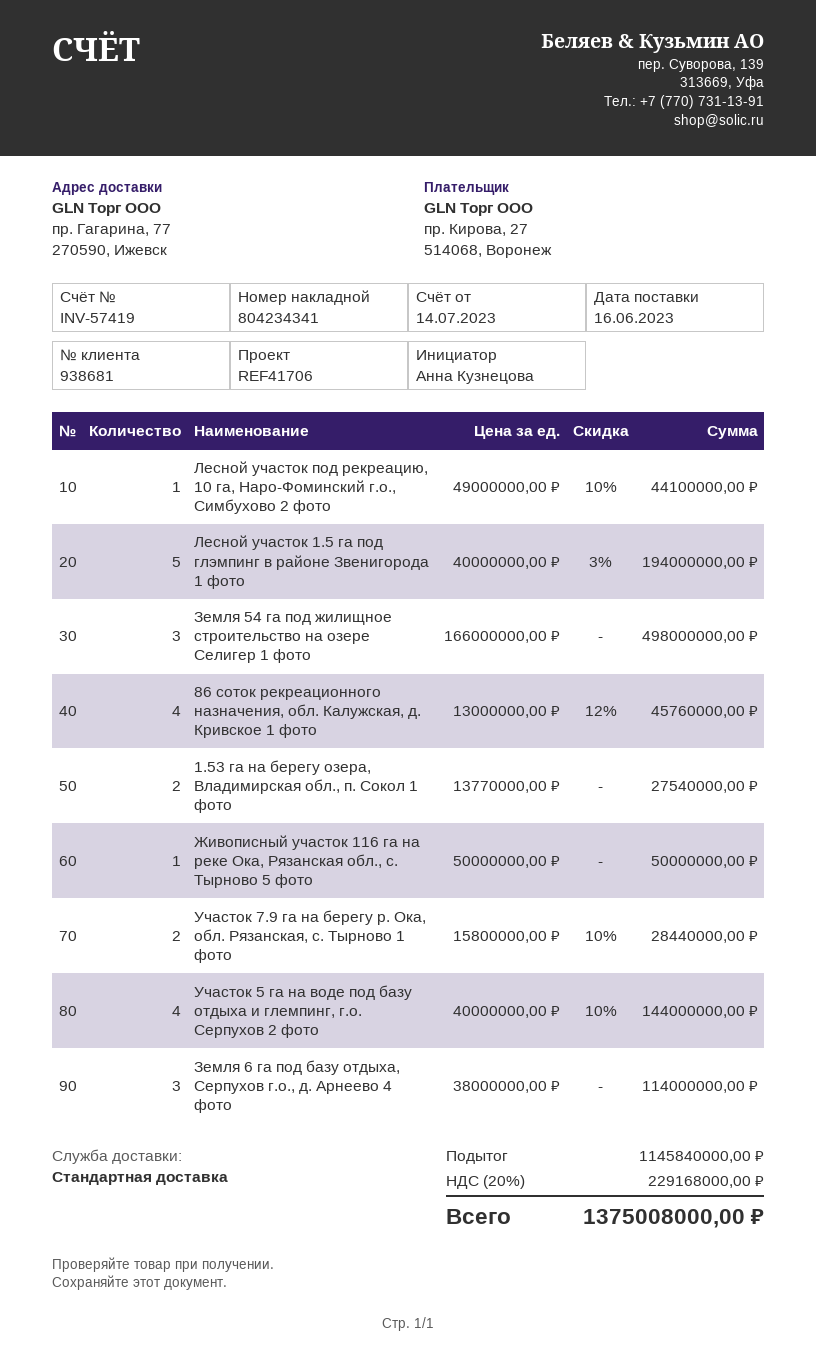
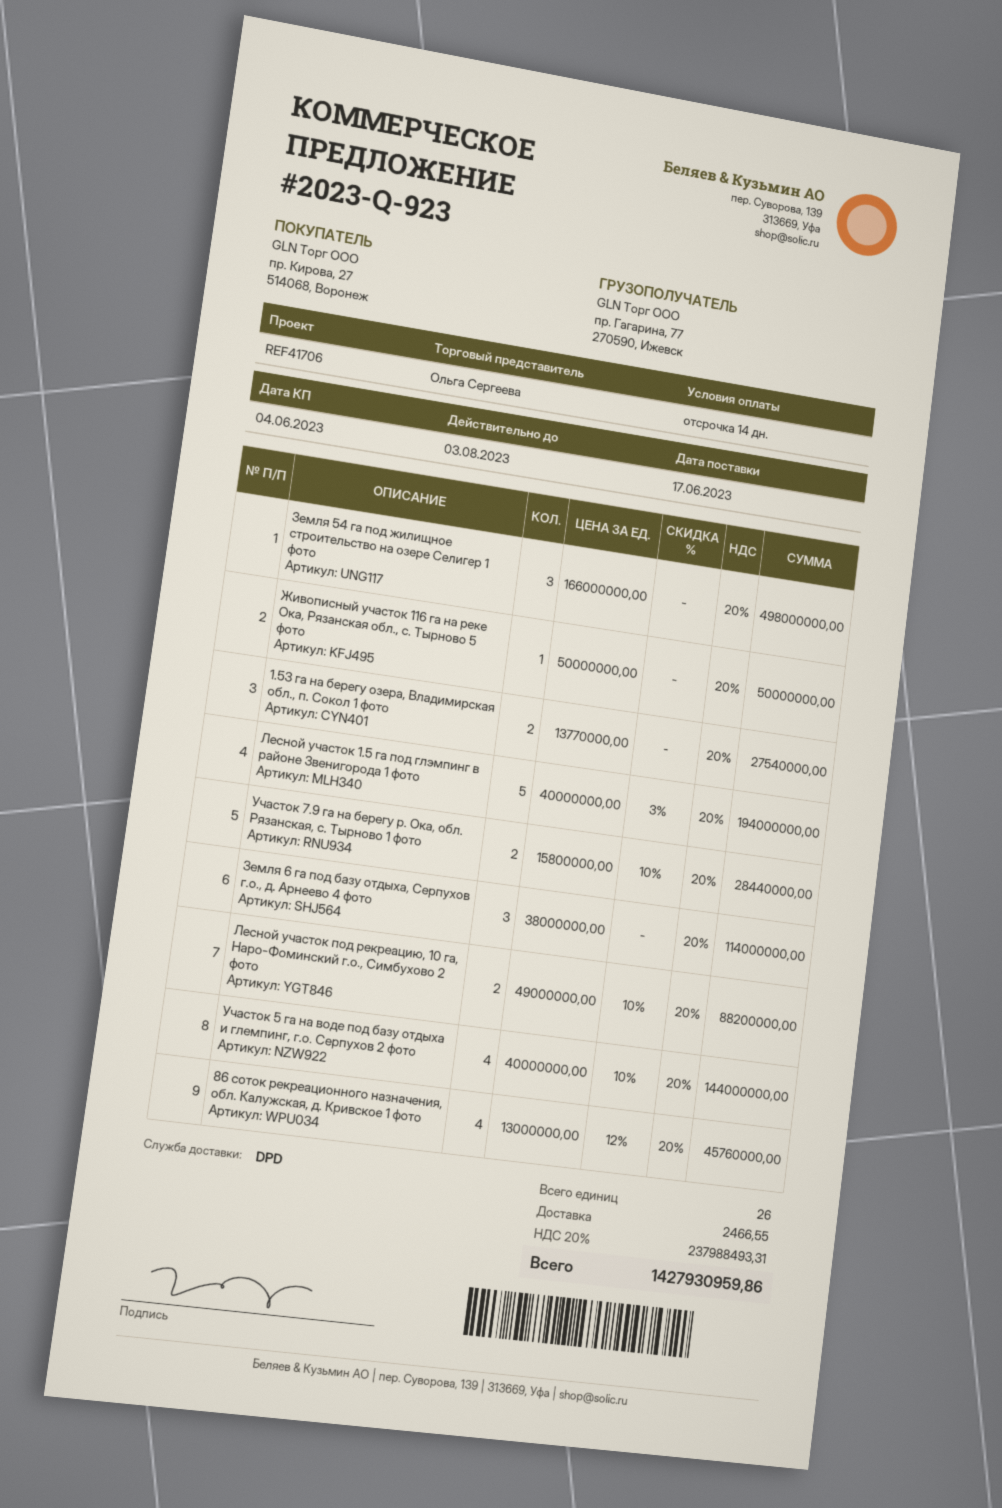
delivery date: 2023-06-16 -> 2023-06-17
shipping method: standard -> DPD
Лесной участок под рекреацию, 10 га, Наро-Фоминский г.о., Симбухово 2 фото: 1 x 49000000.00 - 10% = 44100000.00 -> 2 x 49000000.00 - 10% = 88200000.00
shipping: none -> 2466.55
tax: 20% = 229168000.00 -> 20% = 237988493.31
total: 1375008000.00 -> 1427930959.86

